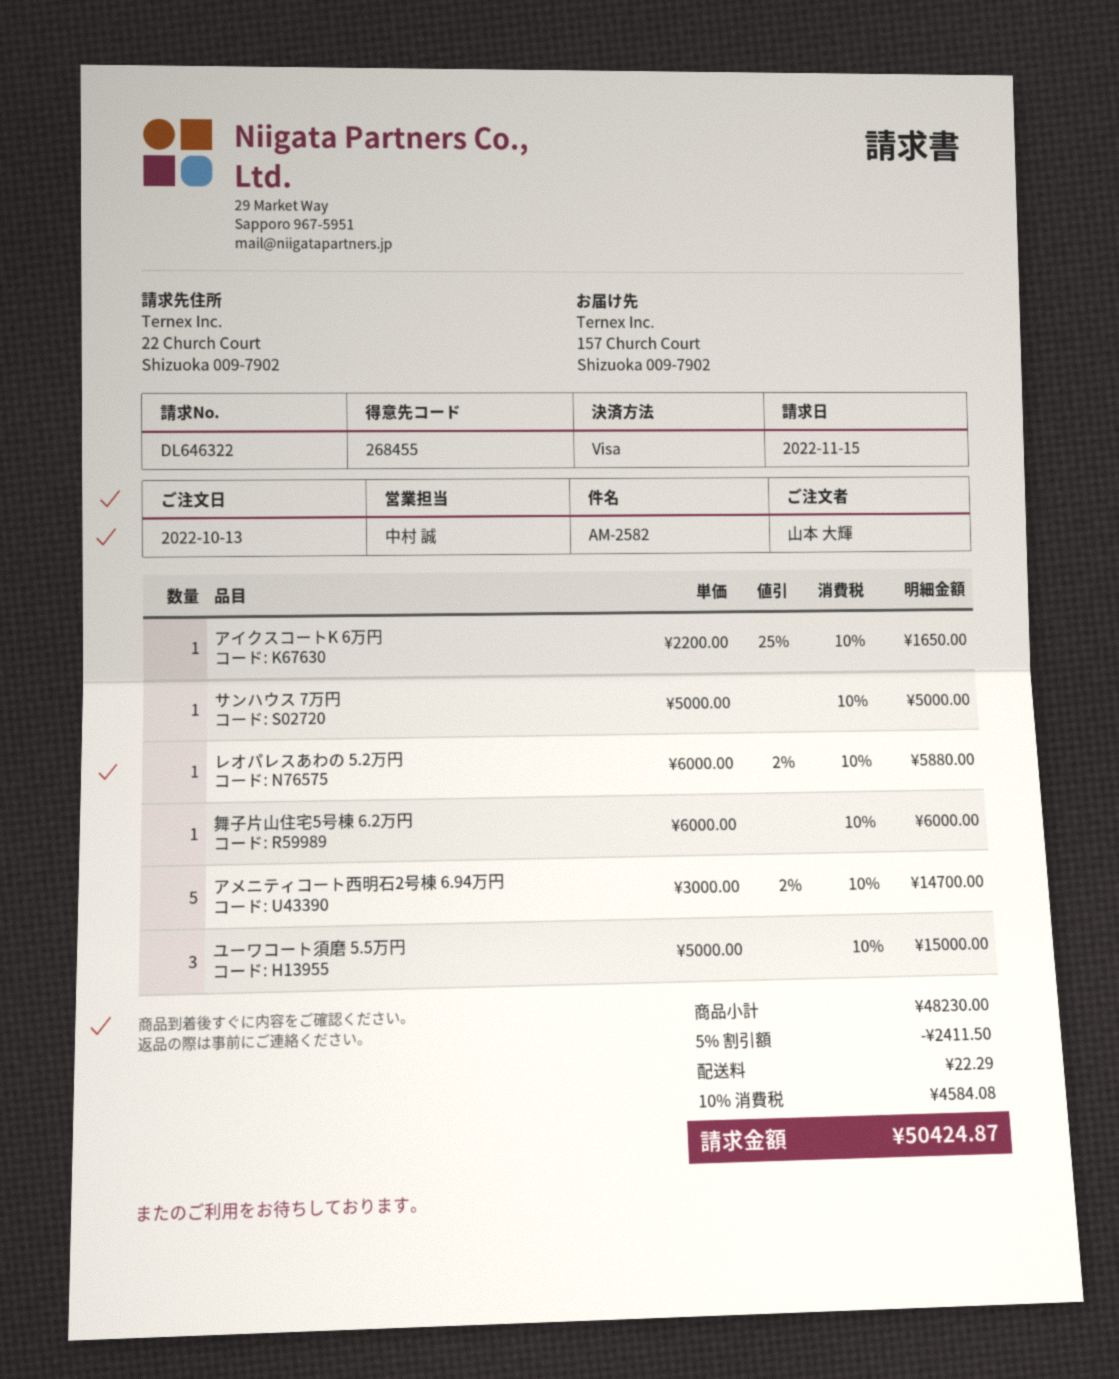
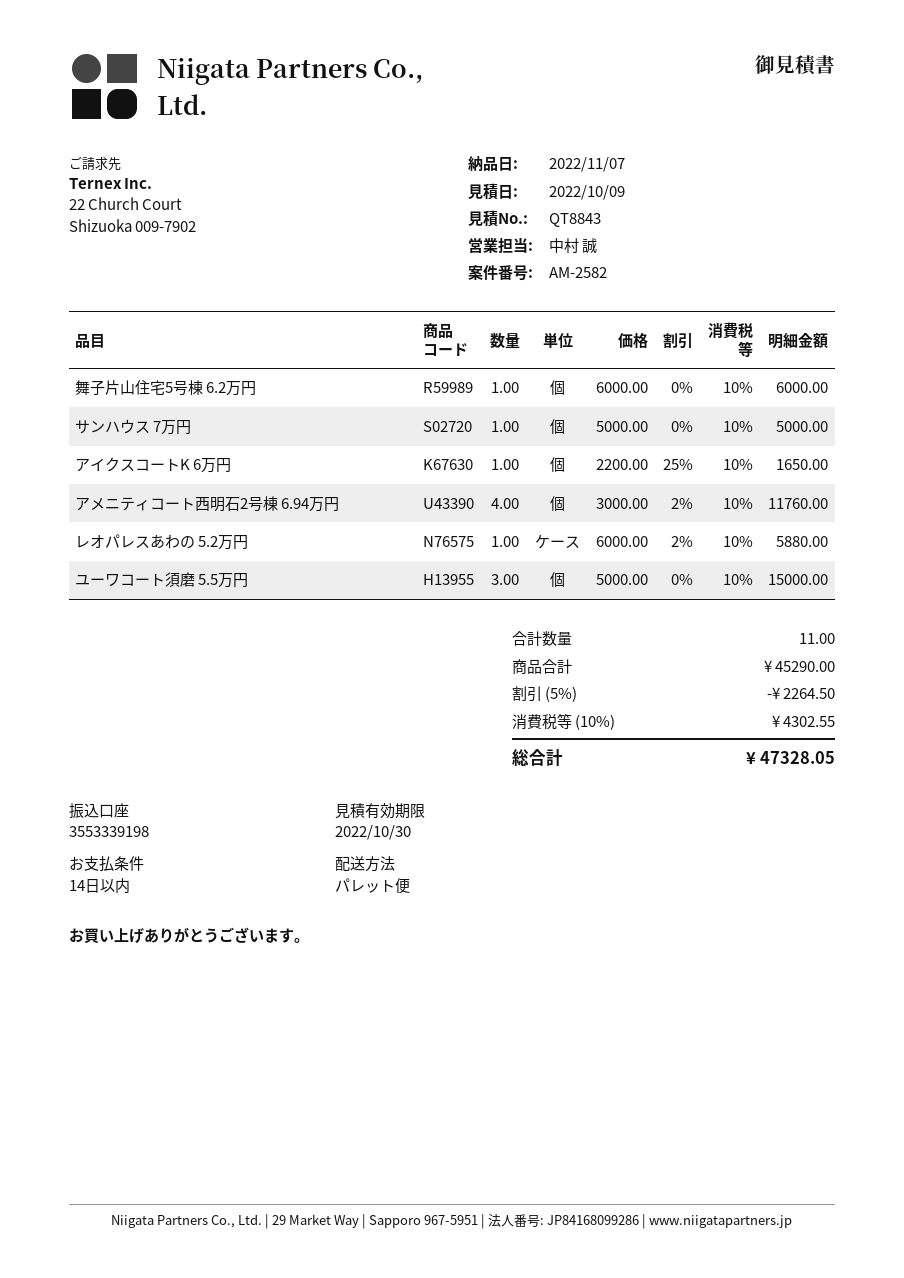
アメニティコート西明石2号棟 6.94万円: 5 x 3000.00 - 2% = 14700.00 -> 4 x 3000.00 - 2% = 11760.00
subtotal: 48230.00 -> 45290.00
discount: 5% = 2411.50 -> 5% = 2264.50
shipping: 22.29 -> none
tax: 10% = 4584.08 -> 10% = 4302.55
total: 50424.87 -> 47328.05

